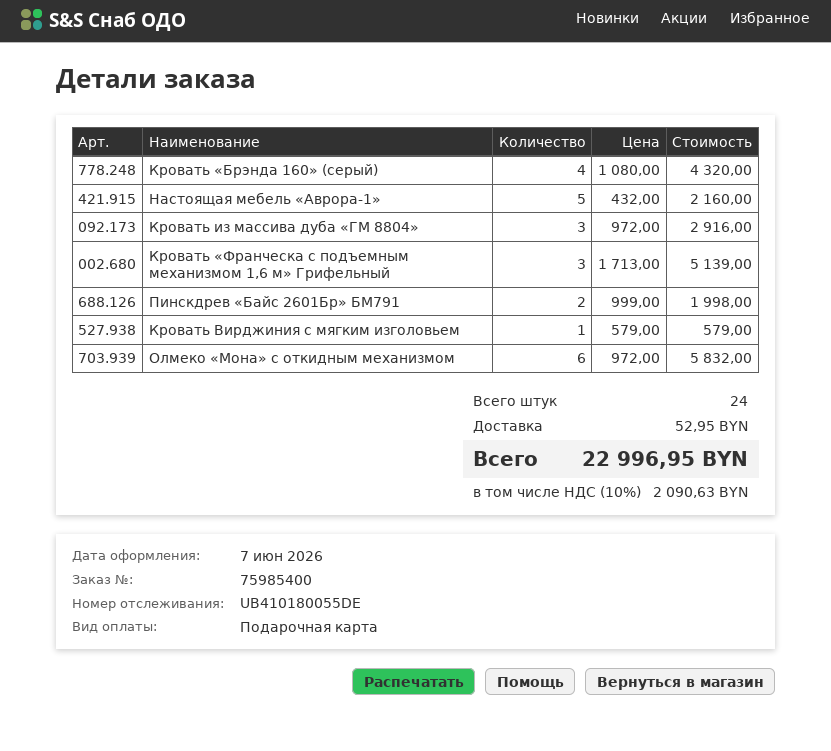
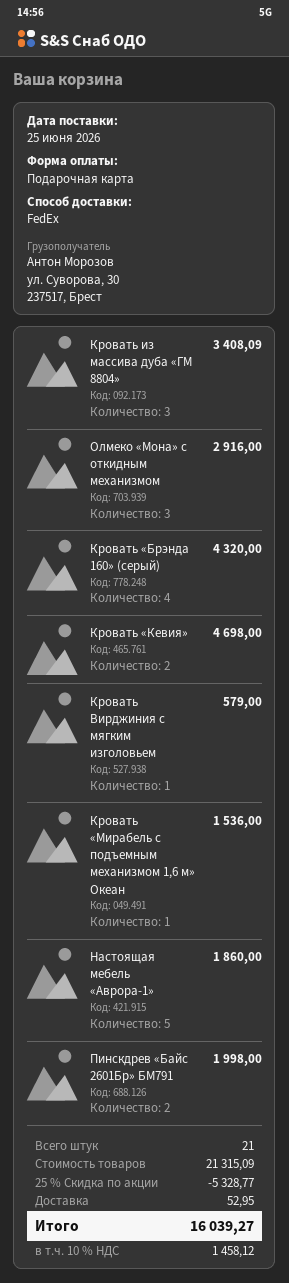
Настоящая мебель «Аврора-1»: 5 for 2160.00 -> 5 for 1860.00
Кровать из массива дуба «ГМ 8804»: 3 for 2916.00 -> 3 for 3408.09
Кровать «Франческа с подъемным механизмом 1,6 м» Грифельный: 3 for 5139.00 -> none
Олмеко «Мона» с откидным механизмом: 6 for 5832.00 -> 3 for 2916.00
Кровать «Кевия»: none -> 2 for 4698.00
Кровать «Мирабель с подъемным механизмом 1,6 м» Океан: none -> 1 for 1536.00
total quantity: 24 -> 21
discount: none -> 25% = 5328.77
tax: 10% = 2090.63 -> 10% = 1458.12
total: 22996.95 -> 16039.27

